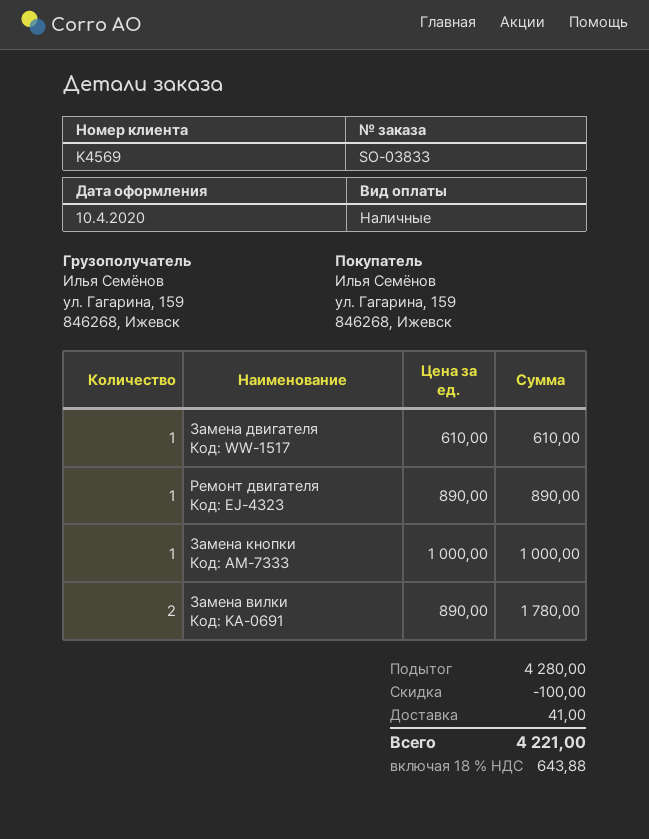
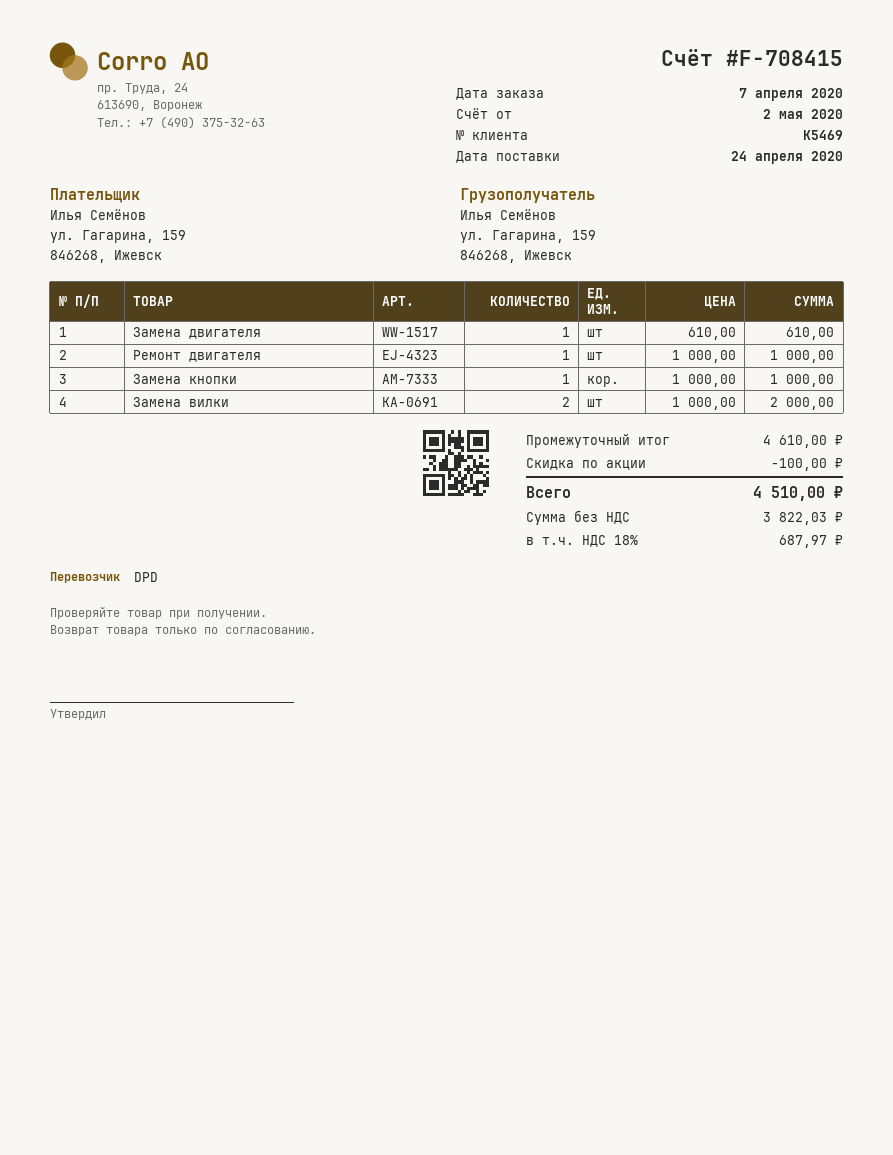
order date: 2020-04-10 -> 2020-04-07
customer number: K4569 -> K5469
Ремонт двигателя: 1 x 890.00 = 890.00 -> 1 x 1000.00 = 1000.00
Замена вилки: 2 x 890.00 = 1780.00 -> 2 x 1000.00 = 2000.00
subtotal: 4280.00 -> 4610.00
shipping: 41.00 -> none
tax: 18% = 643.88 -> 18% = 687.97
total: 4221.00 -> 4510.00

